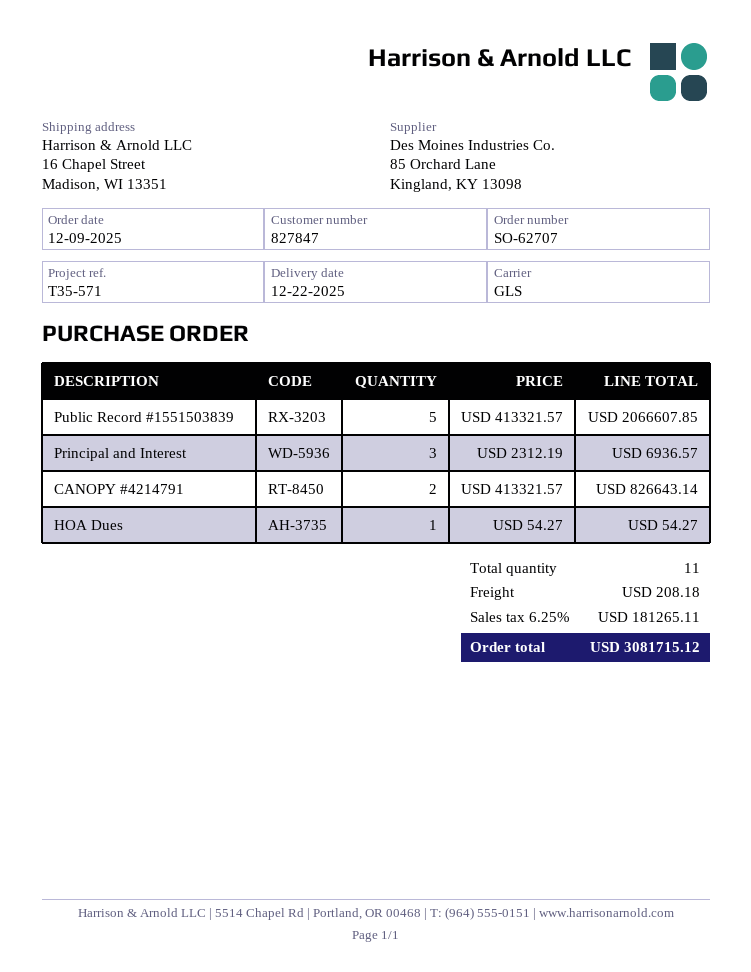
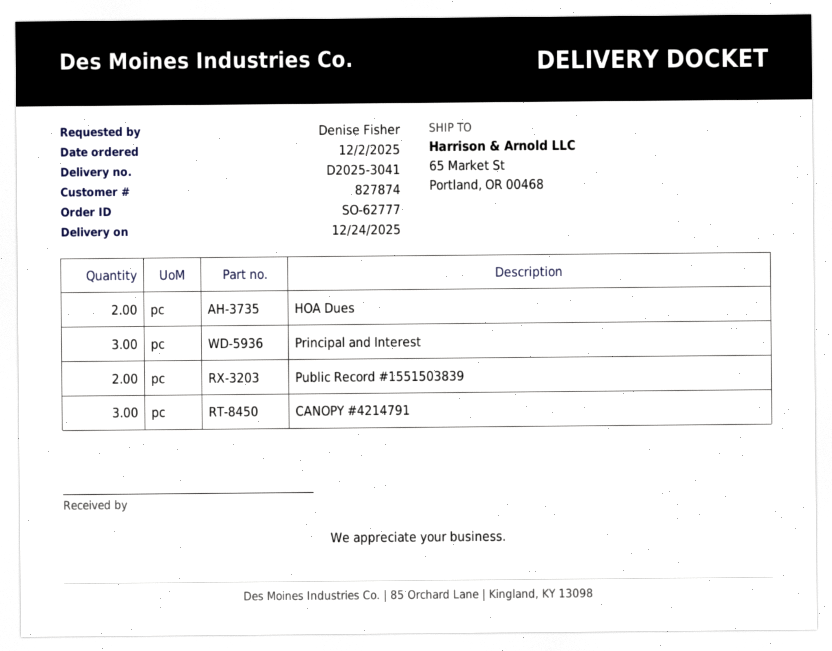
order number: SO-62707 -> SO-62777
order date: 2025-12-09 -> 2025-12-02
delivery date: 2025-12-22 -> 2025-12-24
customer number: 827847 -> 827874
ship to: 16 Chapel Street, Madison, WI 13351 -> 65 Market St, Portland, OR 00468
Public Record #1551503839: 5 -> 2
CANOPY #4214791: 2 -> 3
HOA Dues: 1 -> 2

